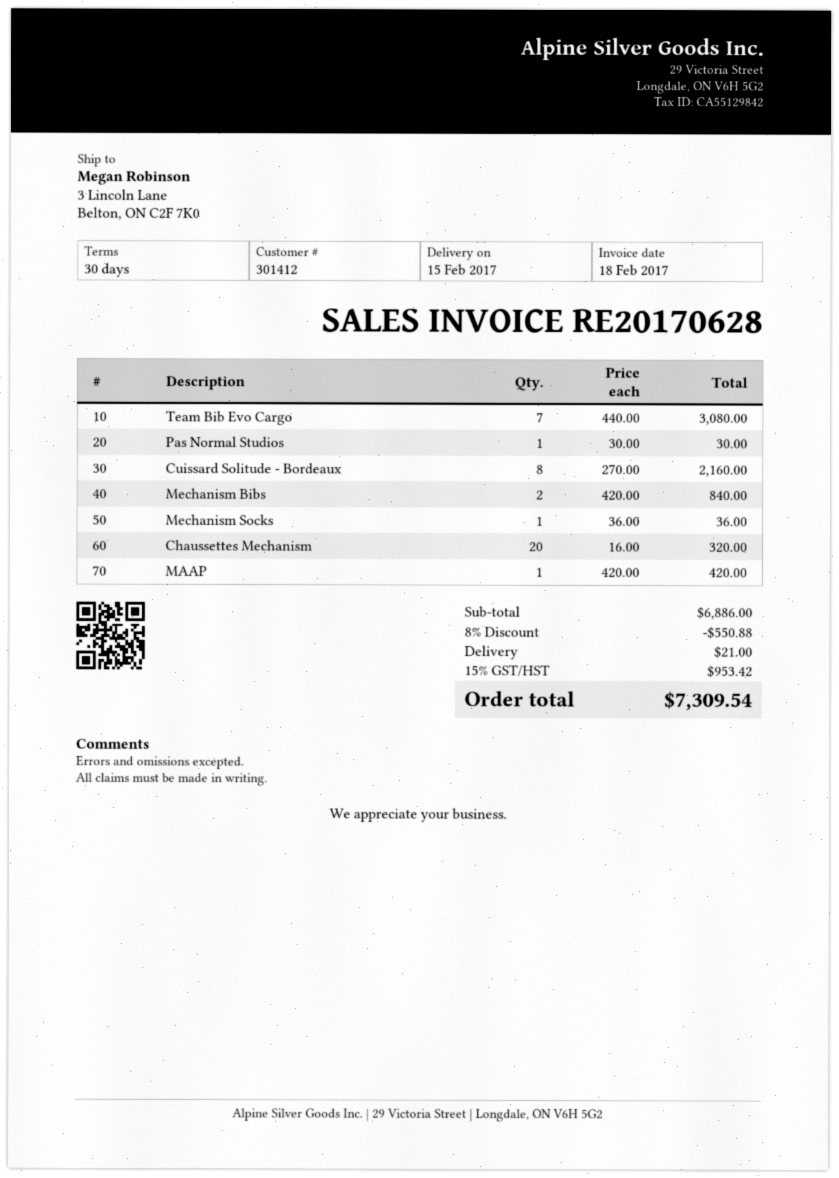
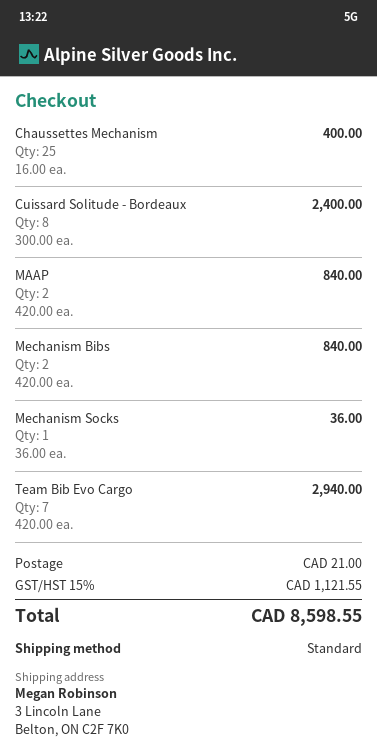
Team Bib Evo Cargo: 7 x 440.00 = 3080.00 -> 7 x 420.00 = 2940.00
Pas Normal Studios: 1 x 30.00 = 30.00 -> none
Cuissard Solitude - Bordeaux: 8 x 270.00 = 2160.00 -> 8 x 300.00 = 2400.00
Chaussettes Mechanism: 20 x 16.00 = 320.00 -> 25 x 16.00 = 400.00
MAAP: 1 x 420.00 = 420.00 -> 2 x 420.00 = 840.00
discount: 8% = 550.88 -> none
tax: 15% = 953.42 -> 15% = 1121.55
total: 7309.54 -> 8598.55

